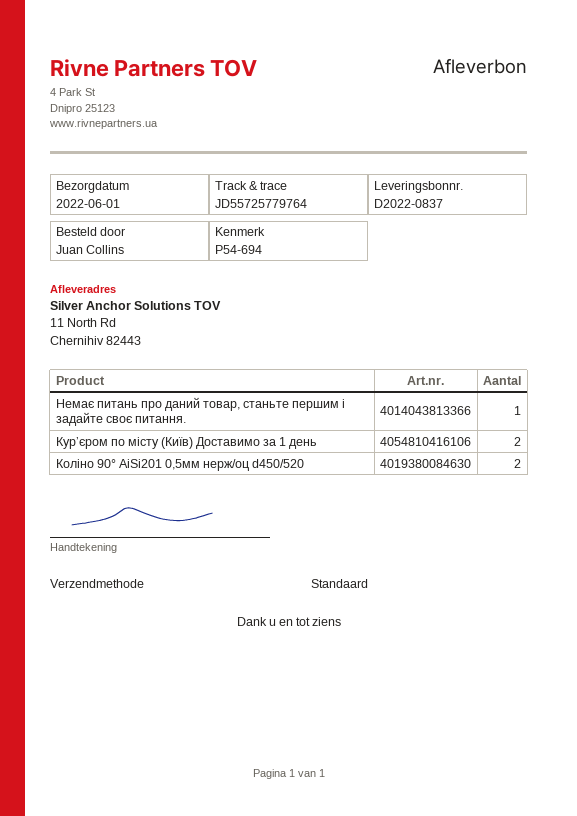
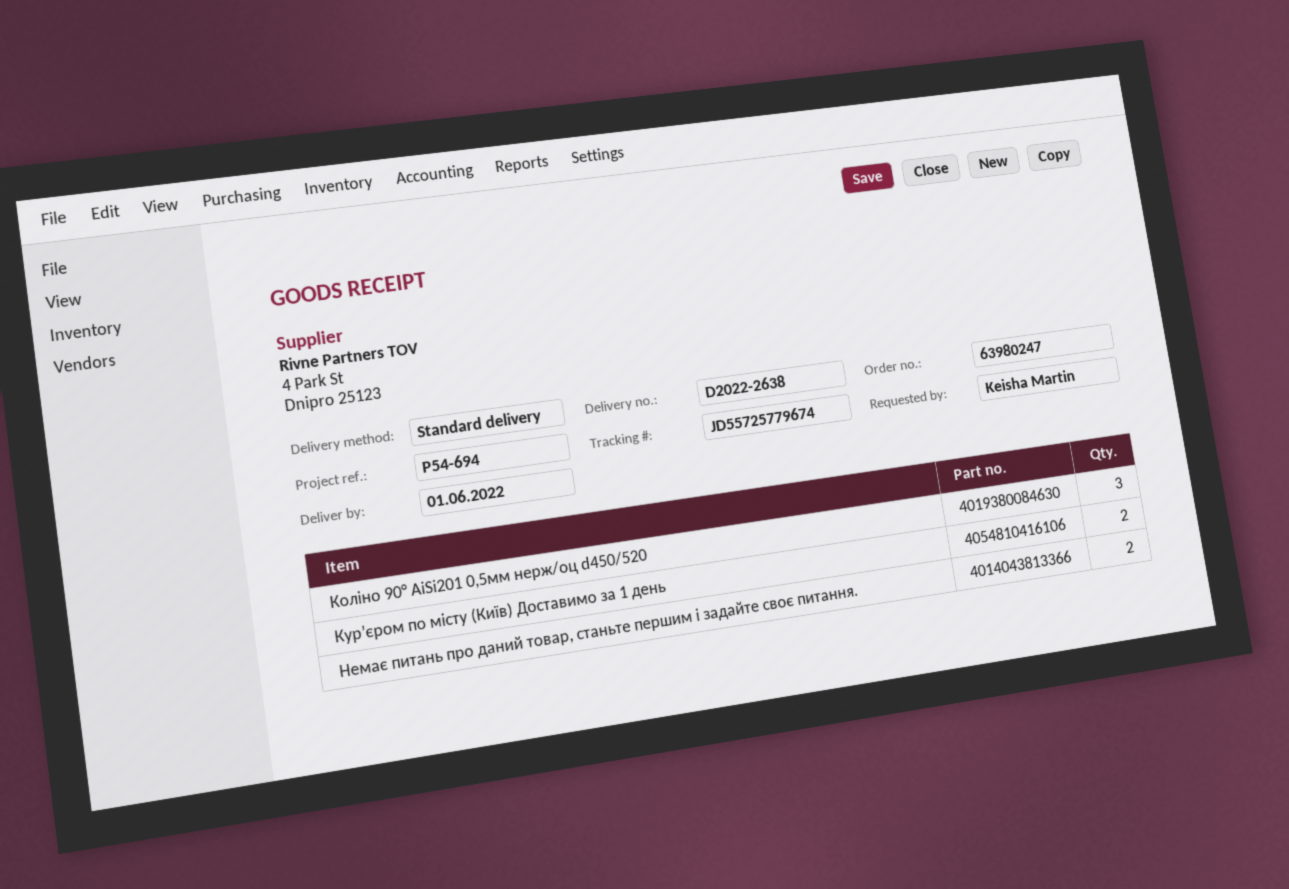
delivery note number: D2022-0837 -> D2022-2638
ordered by: Juan Collins -> Keisha Martin
tracking number: JD55725779764 -> JD55725779674
Немає питань про даний товар, станьте першим і задайте своє питання.: 1 -> 2
Коліно 90° AiSi201 0,5мм нерж/оц d450/520: 2 -> 3

